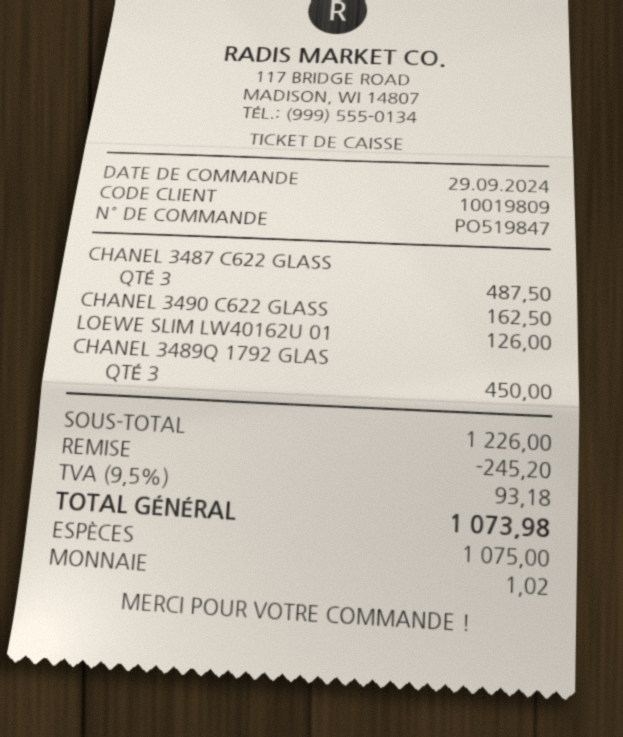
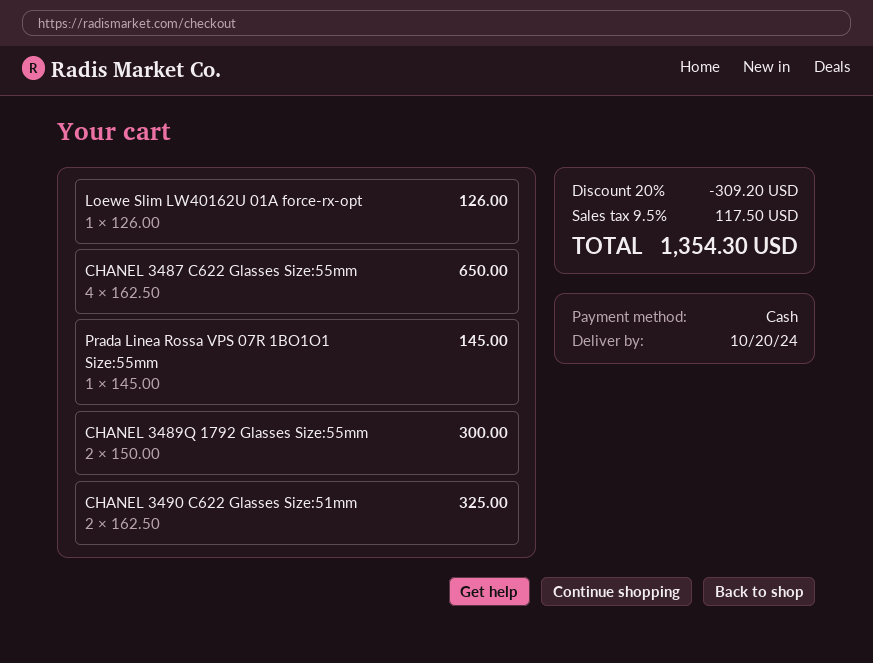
CHANEL 3487 C622 GLASS: 3 for 487.50 -> 4 for 650.00
CHANEL 3490 C622 GLASS: 1 for 162.50 -> 2 for 325.00
CHANEL 3489Q 1792 GLAS: 3 for 450.00 -> 2 for 300.00
Prada Linea Rossa VPS 07R 1BO1O1 Size:55mm: none -> 1 for 145.00
discount: 245.20 -> 309.20
tax: 9.5% = 93.18 -> 9.5% = 117.50
total: 1073.98 -> 1354.30

